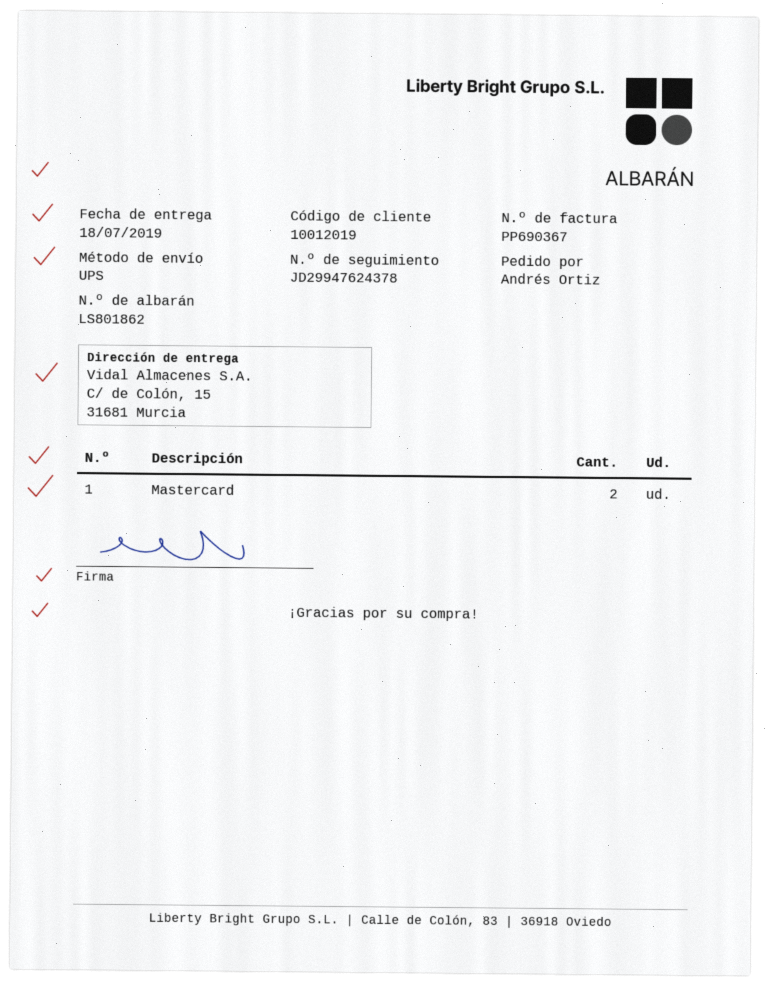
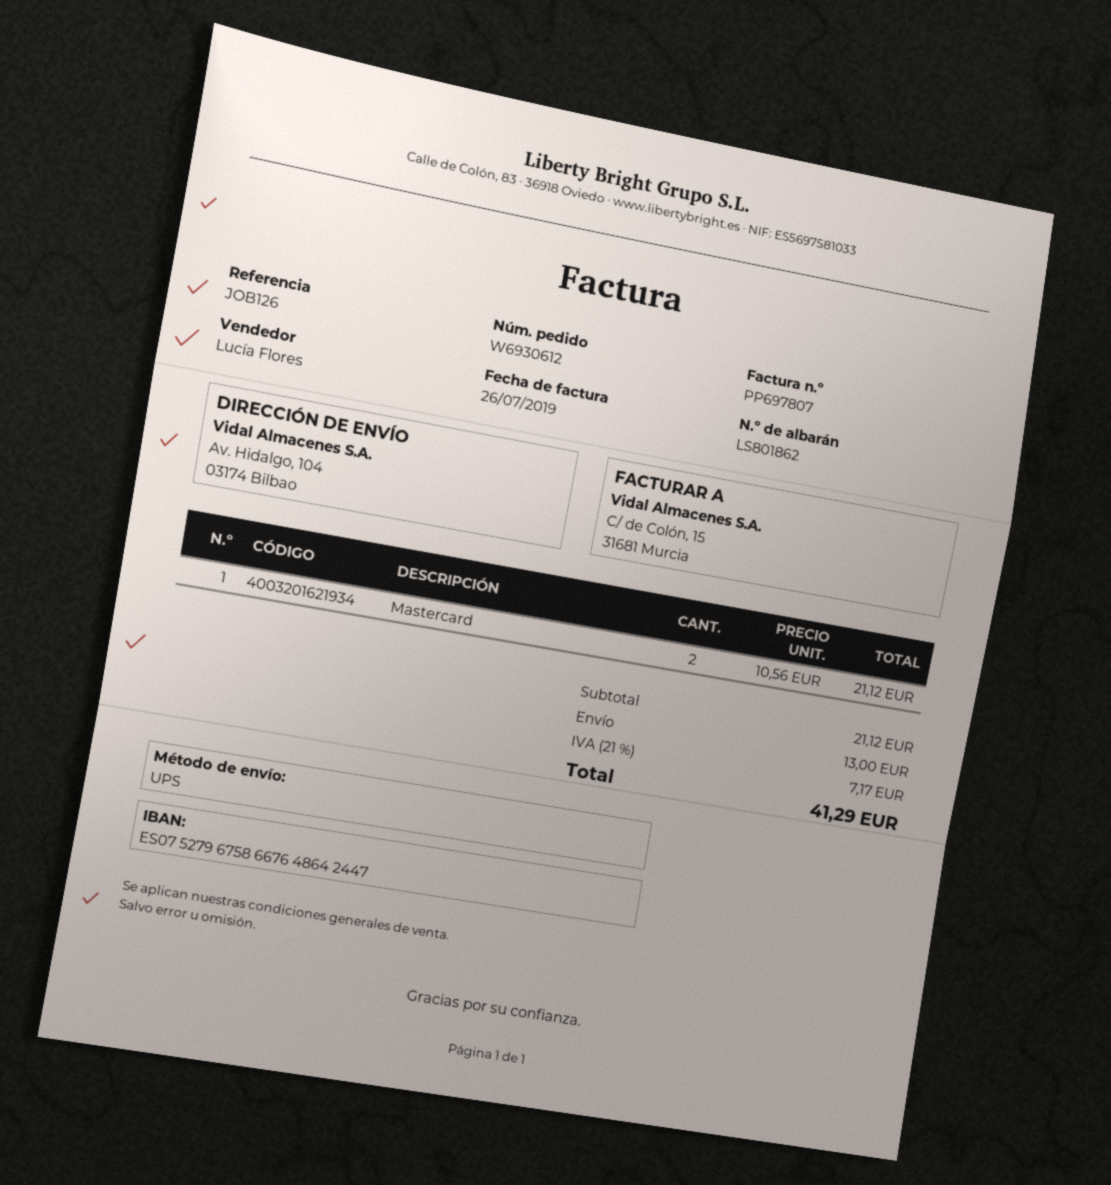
invoice number: PP690367 -> PP697807
ship to: C/ de Colón, 15, 31681 Murcia -> Av. Hidalgo, 104, 03174 Bilbao

